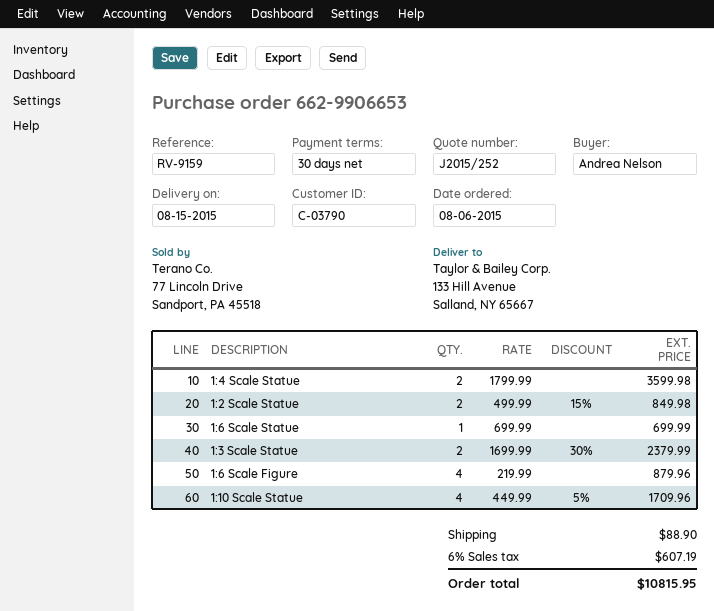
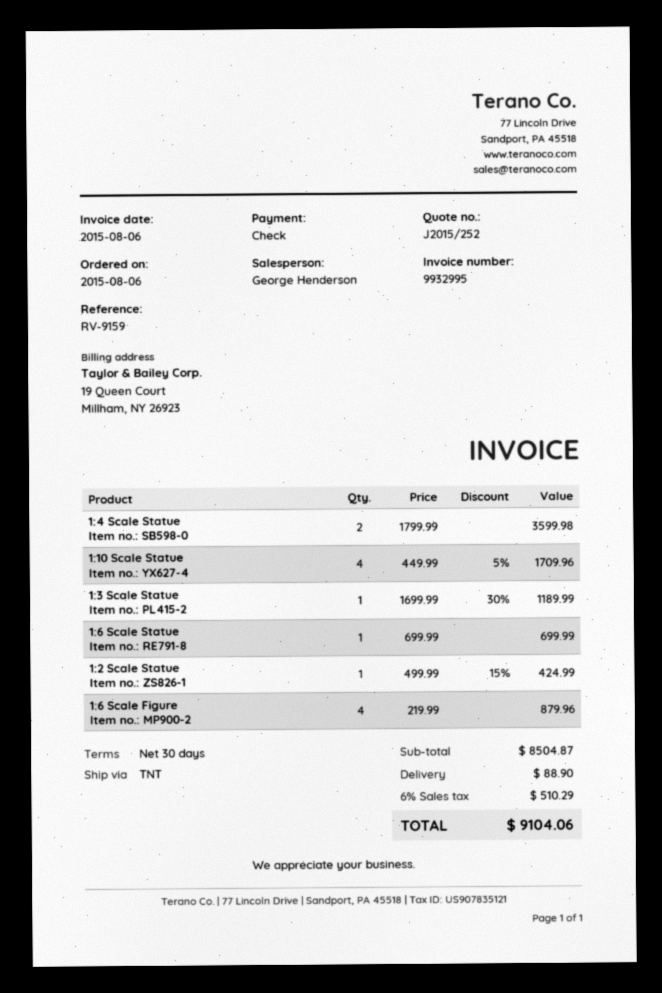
1:2 Scale Statue: 2 x 499.99 - 15% = 849.98 -> 1 x 499.99 - 15% = 424.99
1:3 Scale Statue: 2 x 1699.99 - 30% = 2379.99 -> 1 x 1699.99 - 30% = 1189.99
tax: 6% = 607.19 -> 6% = 510.29
total: 10815.95 -> 9104.06

